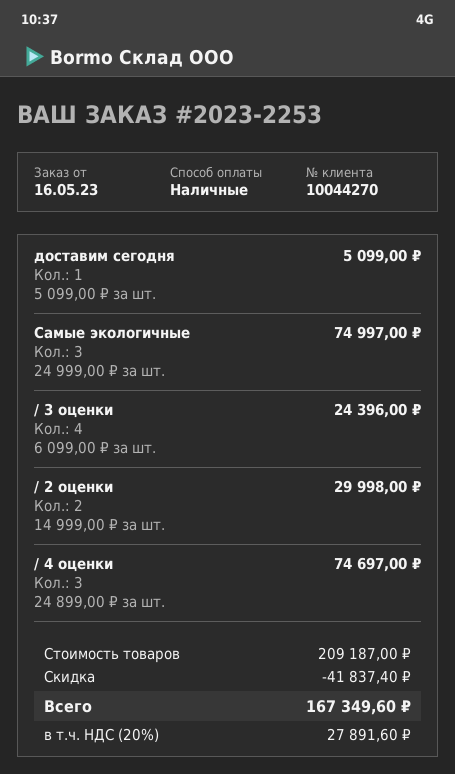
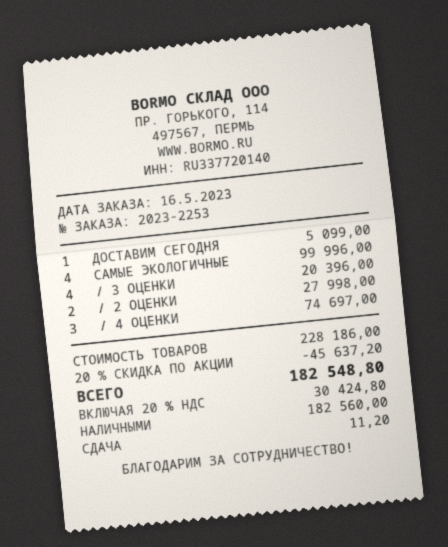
Самые экологичные: 3 for 74997.00 -> 4 for 99996.00
/ 3 оценки: 4 for 24396.00 -> 4 for 20396.00
/ 2 оценки: 2 for 29998.00 -> 2 for 27998.00
subtotal: 209187.00 -> 228186.00
discount: 41837.40 -> 45637.20
tax: 20% = 27891.60 -> 20% = 30424.80
total: 167349.60 -> 182548.80

